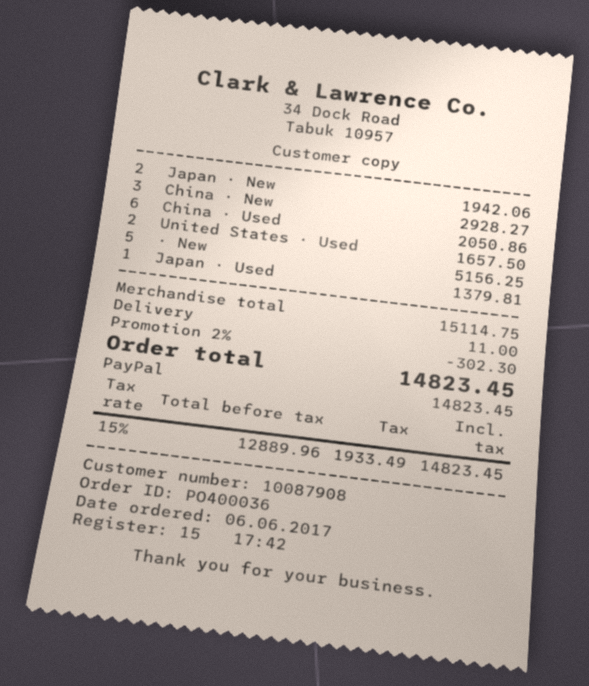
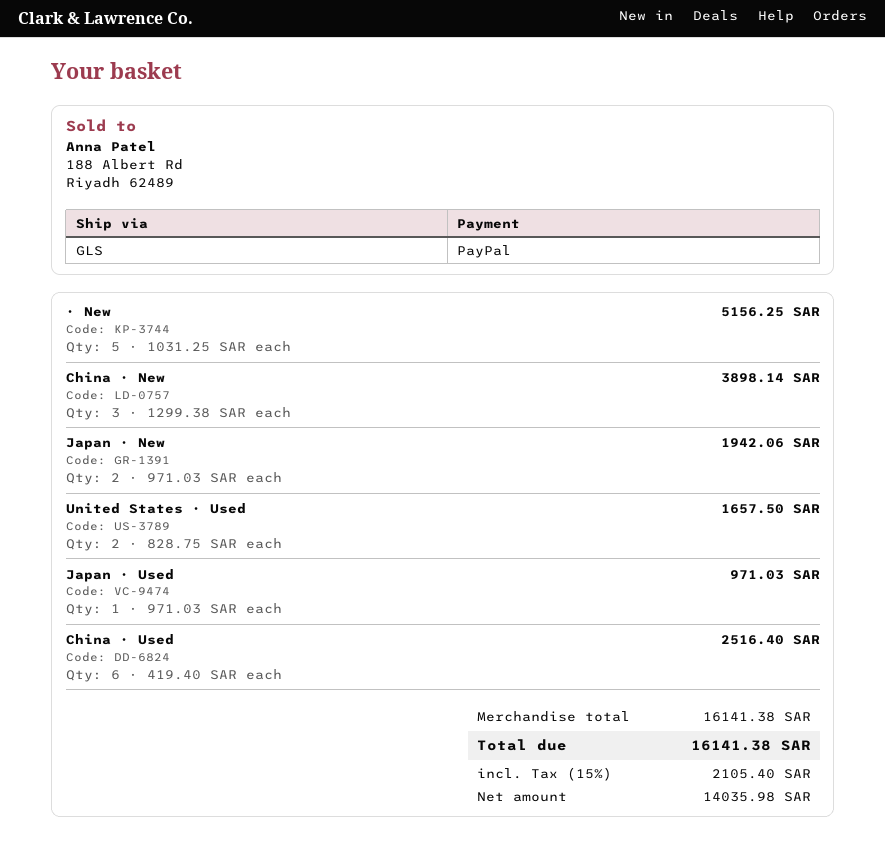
China · New: 3 for 2928.27 -> 3 for 3898.14
China · Used: 6 for 2050.86 -> 6 for 2516.40
Japan · Used: 1 for 1379.81 -> 1 for 971.03
subtotal: 15114.75 -> 16141.38
discount: 2% = 302.30 -> none
shipping: 11.00 -> none
net: 12889.96 -> 14035.98
tax: 15% = 1933.49 -> 15% = 2105.40
total: 14823.45 -> 16141.38

